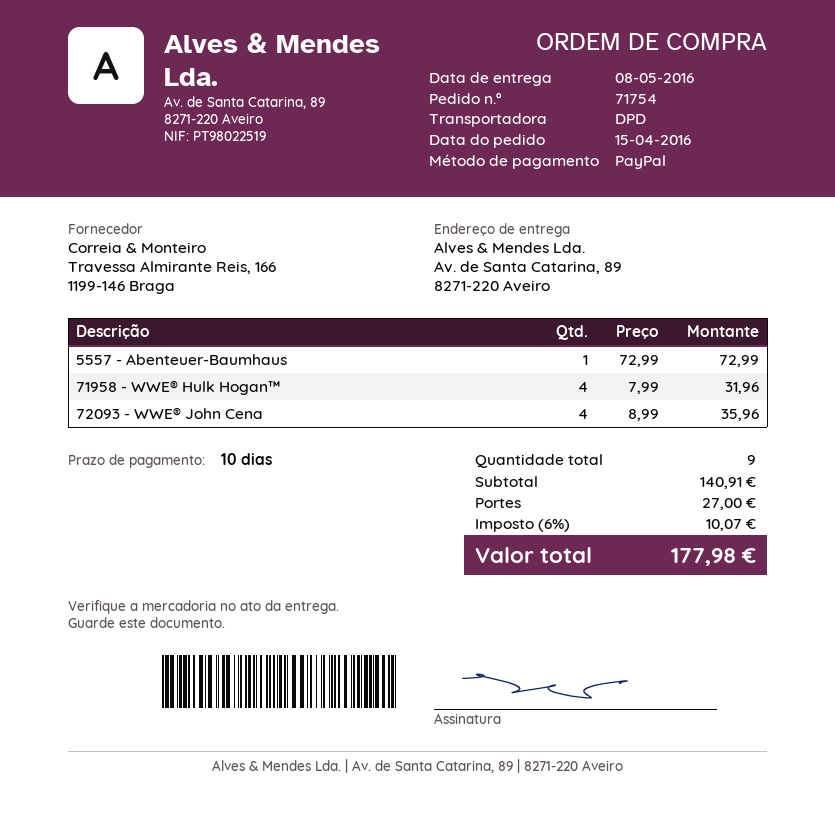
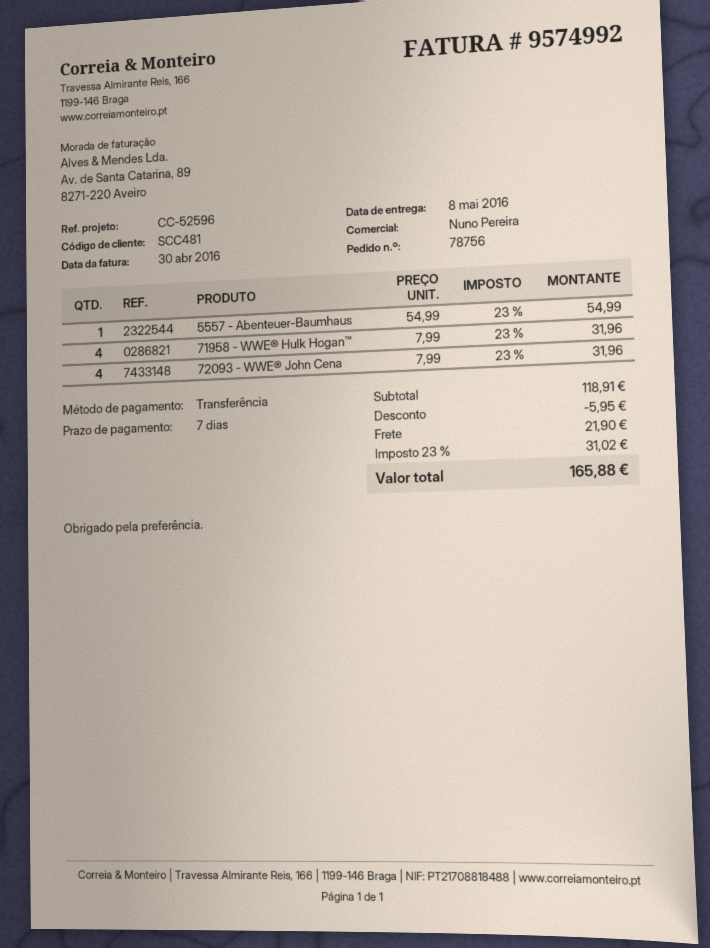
order number: 71754 -> 78756
payment terms: 10 days -> 7 days
payment method: PayPal -> bank transfer
5557 - Abenteuer-Baumhaus: 1 x 72.99 = 72.99 -> 1 x 54.99 = 54.99
72093 - WWE® John Cena: 4 x 8.99 = 35.96 -> 4 x 7.99 = 31.96
subtotal: 140.91 -> 118.91
discount: none -> 5.95
shipping: 27.00 -> 21.90
tax: 6% = 10.07 -> 23% = 31.02
total: 177.98 -> 165.88

